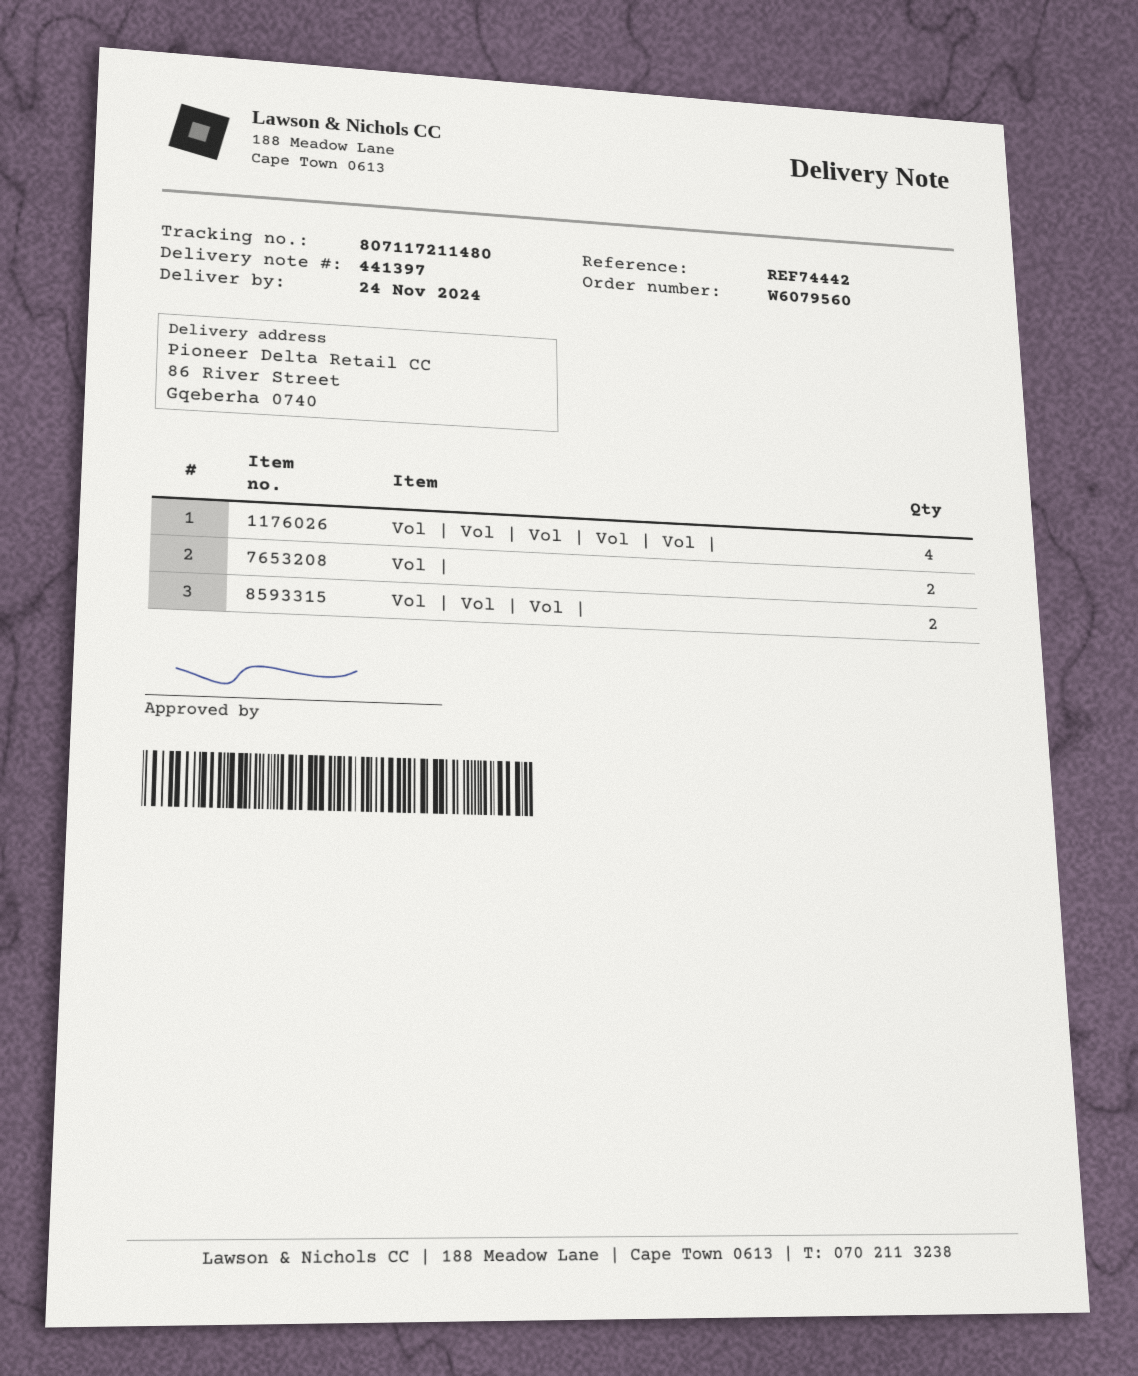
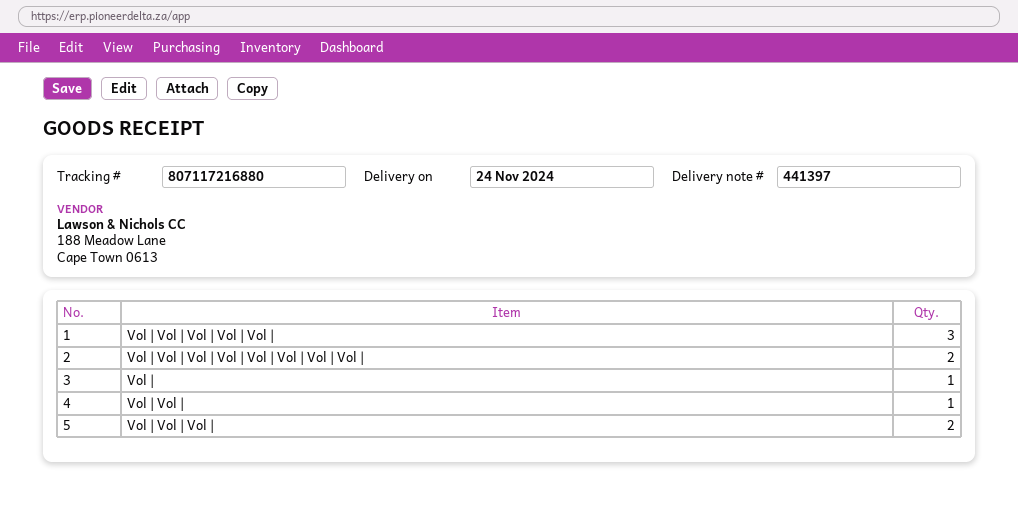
tracking number: 807117211480 -> 807117216880
Vol | Vol | Vol | Vol | Vol |: 4 -> 3
Vol |: 2 -> 1
Vol | Vol | Vol | Vol | Vol | Vol | Vol | Vol |: none -> 2
Vol | Vol |: none -> 1

